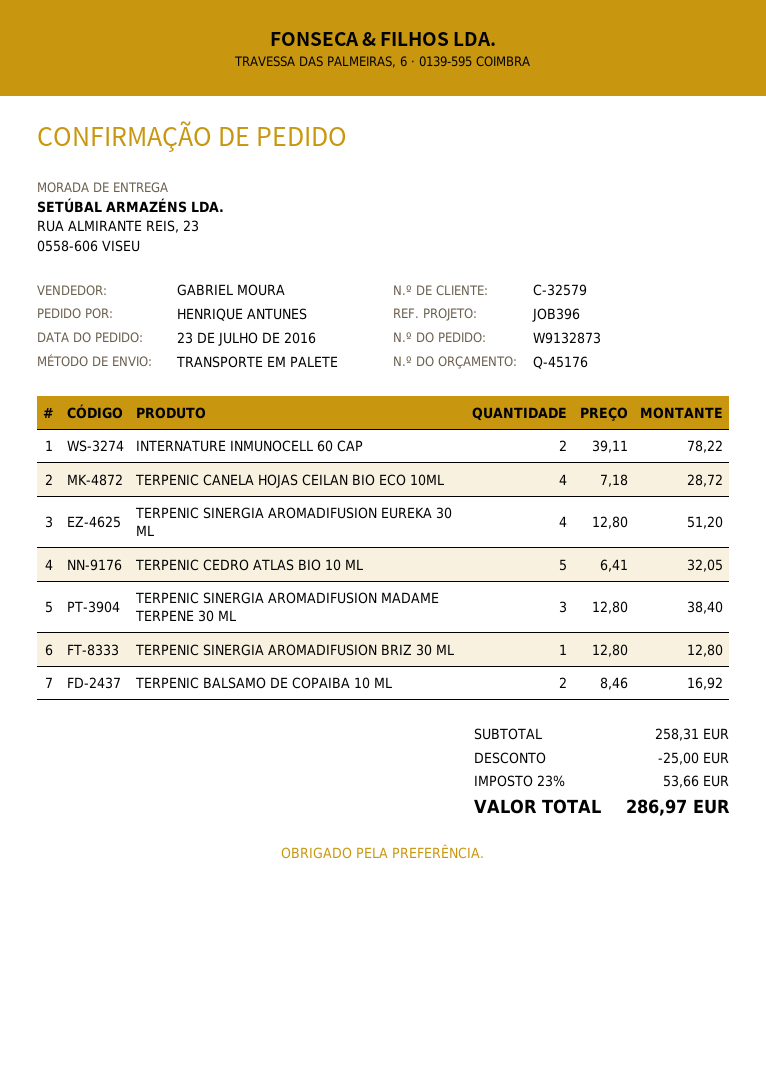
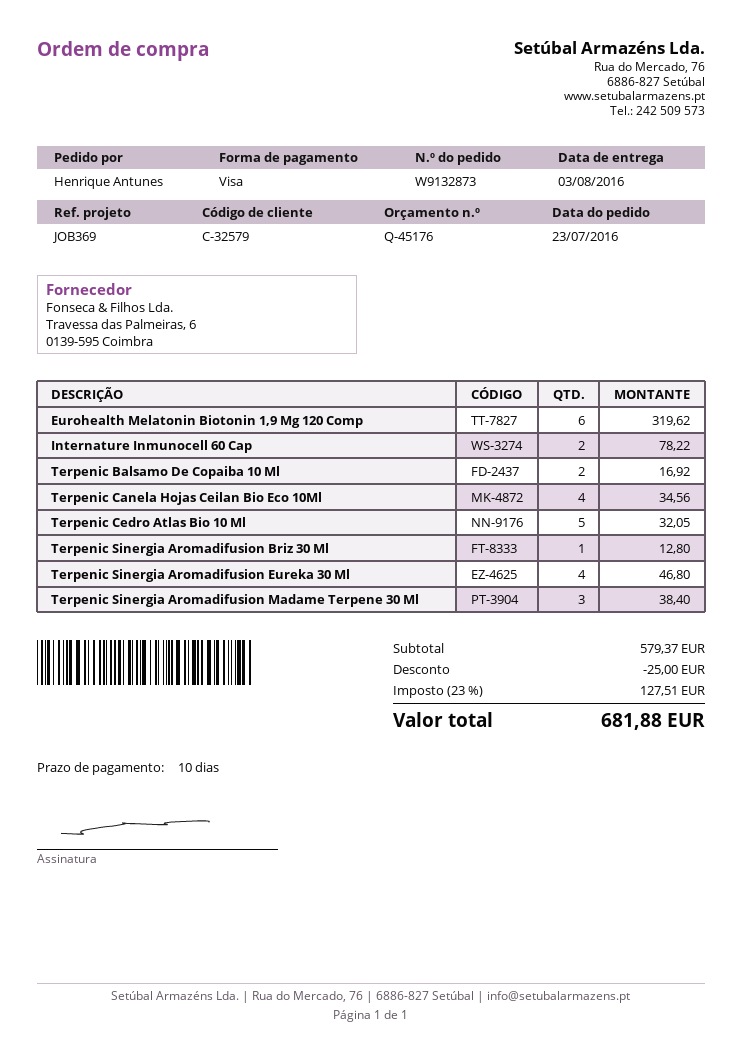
reference: JOB396 -> JOB369
TERPENIC CANELA HOJAS CEILAN BIO ECO 10ML: 4 for 28.72 -> 4 for 34.56
TERPENIC SINERGIA AROMADIFUSION EUREKA 30 ML: 4 for 51.20 -> 4 for 46.80
Eurohealth Melatonin Biotonin 1,9 Mg 120 Comp: none -> 6 for 319.62
subtotal: 258.31 -> 579.37
tax: 23% = 53.66 -> 23% = 127.51
total: 286.97 -> 681.88

